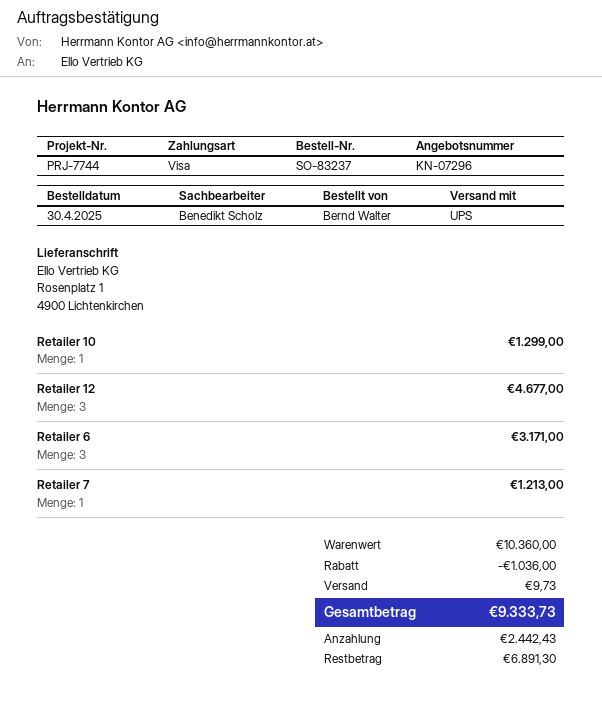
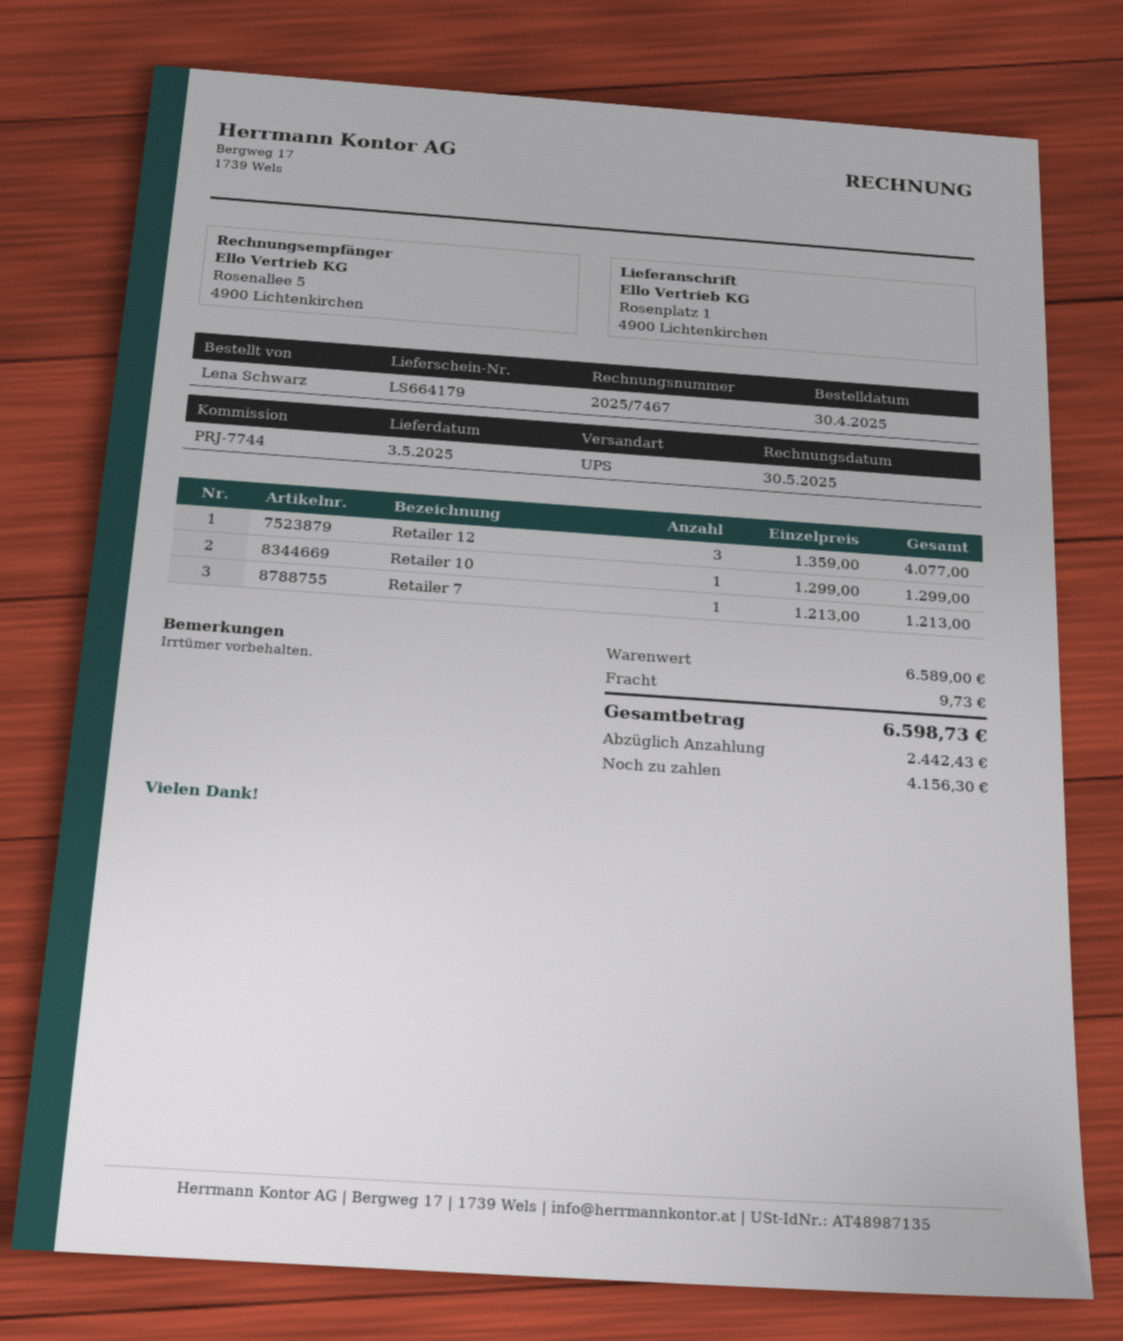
ordered by: Bernd Walter -> Lena Schwarz
Retailer 12: 3 for 4677.00 -> 3 for 4077.00
Retailer 6: 3 for 3171.00 -> none
subtotal: 10360.00 -> 6589.00
discount: 1036.00 -> none
total: 9333.73 -> 6598.73
balance: 6891.30 -> 4156.30

